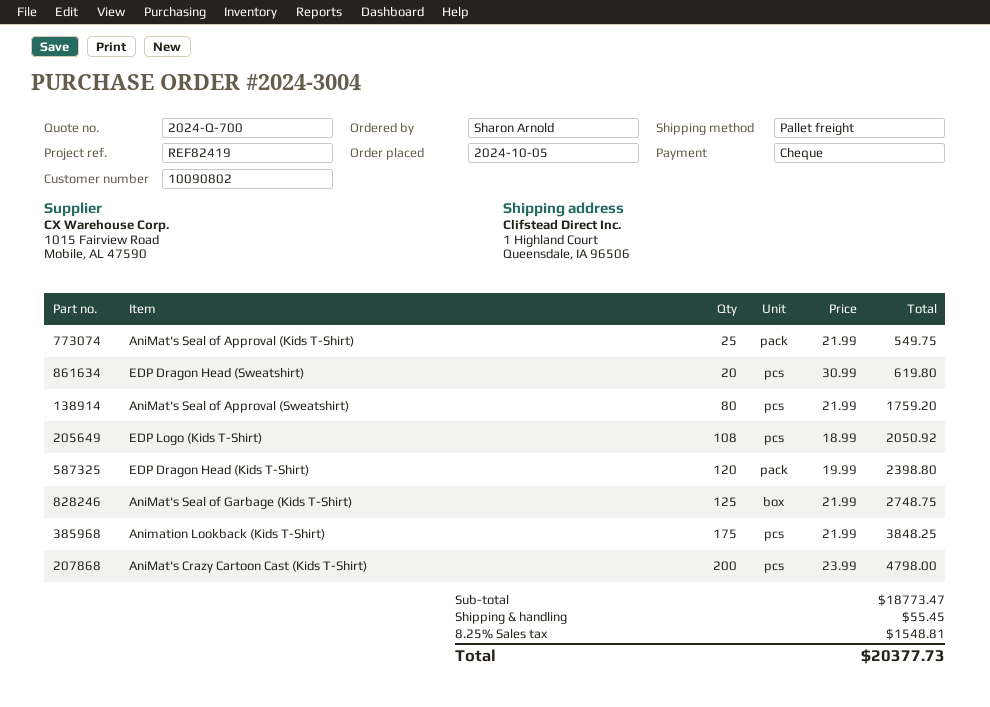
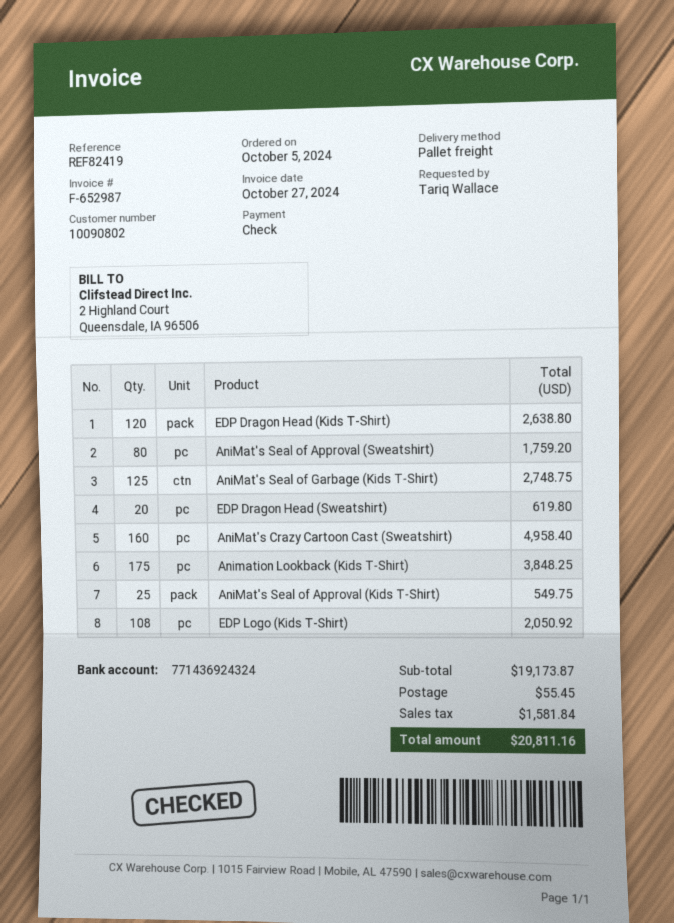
ordered by: Sharon Arnold -> Tariq Wallace
EDP Dragon Head (Kids T-Shirt): 120 for 2398.80 -> 120 for 2638.80
AniMat's Crazy Cartoon Cast (Kids T-Shirt): 200 for 4798.00 -> none
AniMat's Crazy Cartoon Cast (Sweatshirt): none -> 160 for 4958.40
subtotal: 18773.47 -> 19173.87
tax: 1548.81 -> 1581.84
total: 20377.73 -> 20811.16

